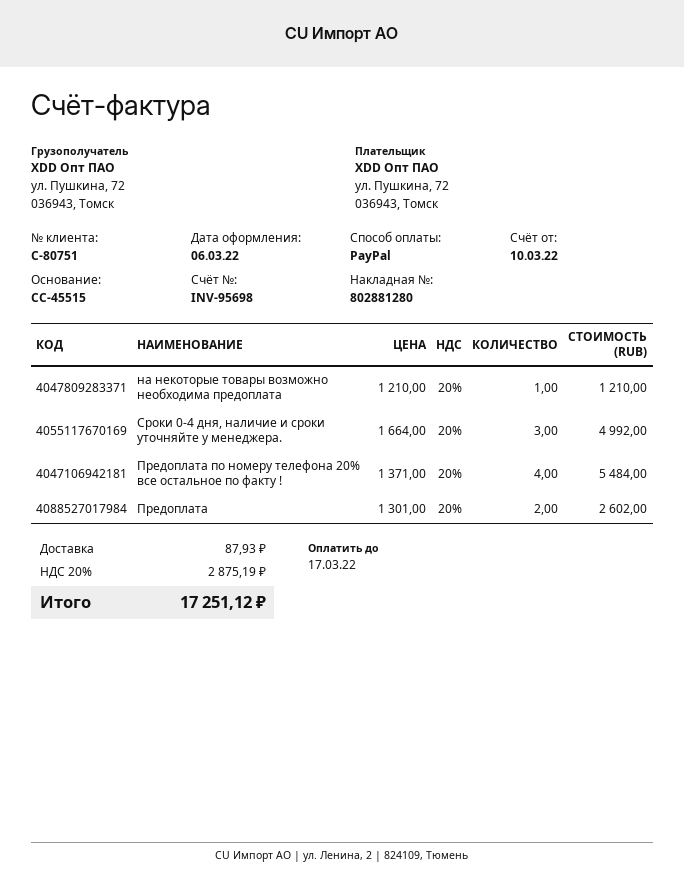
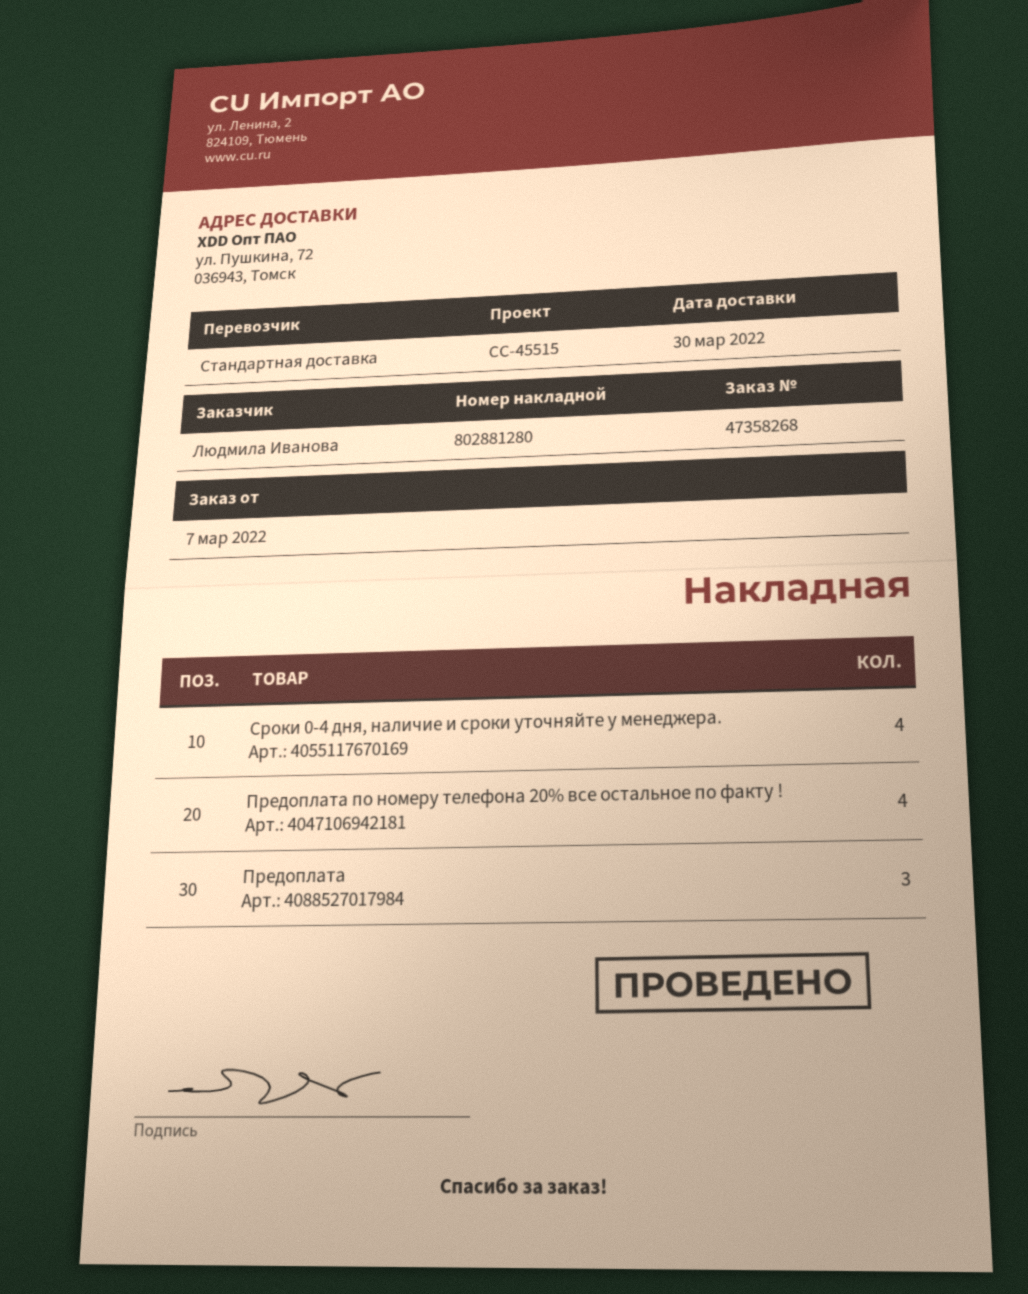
order date: 2022-03-06 -> 2022-03-07
на некоторые товары возможно необходима предоплата: 1 -> none
Сроки 0-4 дня, наличие и сроки уточняйте у менеджера.: 3 -> 4
Предоплата: 2 -> 3

